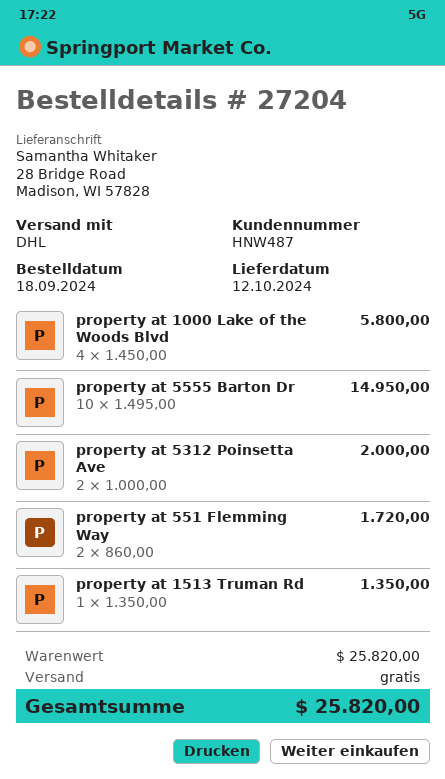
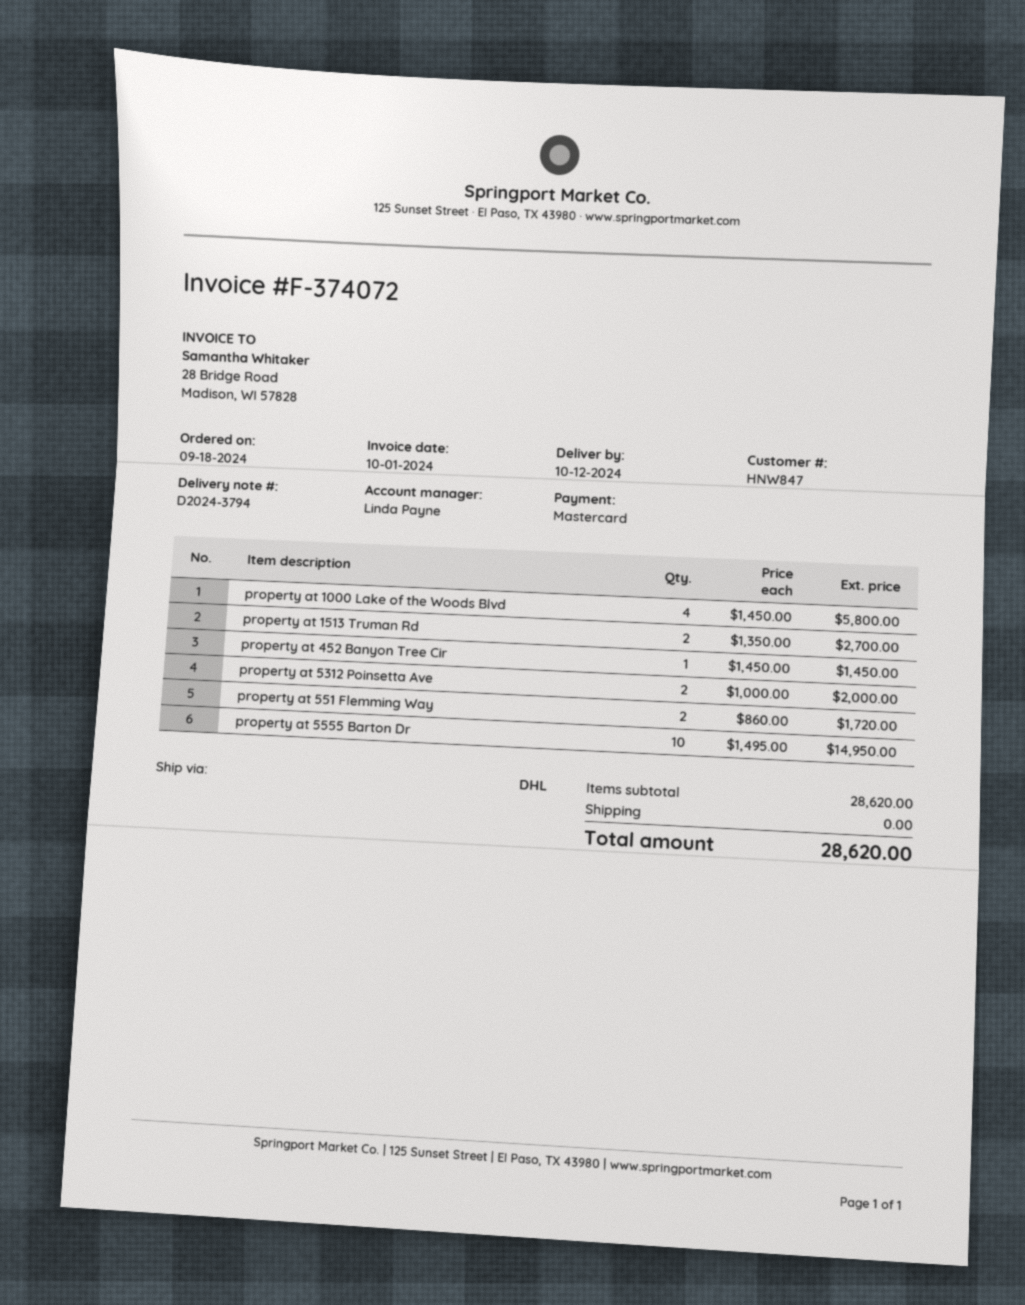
customer number: HNW487 -> HNW847
property at 1513 Truman Rd: 1 x 1350.00 = 1350.00 -> 2 x 1350.00 = 2700.00
property at 452 Banyon Tree Cir: none -> 1 x 1450.00 = 1450.00
subtotal: 25820.00 -> 28620.00
total: 25820.00 -> 28620.00

